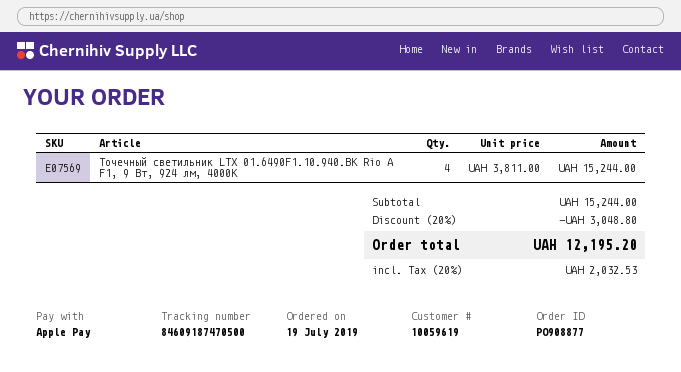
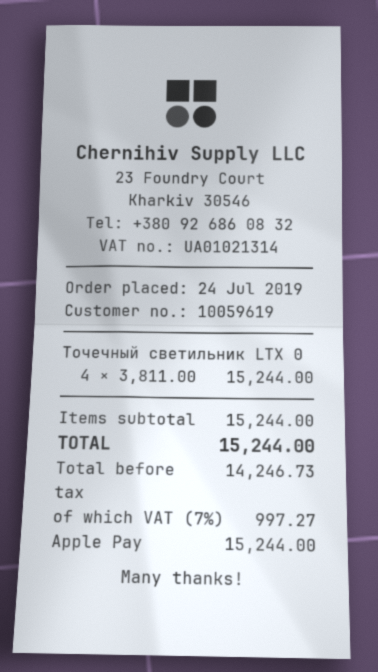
order date: 2019-07-19 -> 2019-07-24
discount: 20% = 3048.80 -> none
tax: 20% = 2032.53 -> 7% = 997.27
total: 12195.20 -> 15244.00

